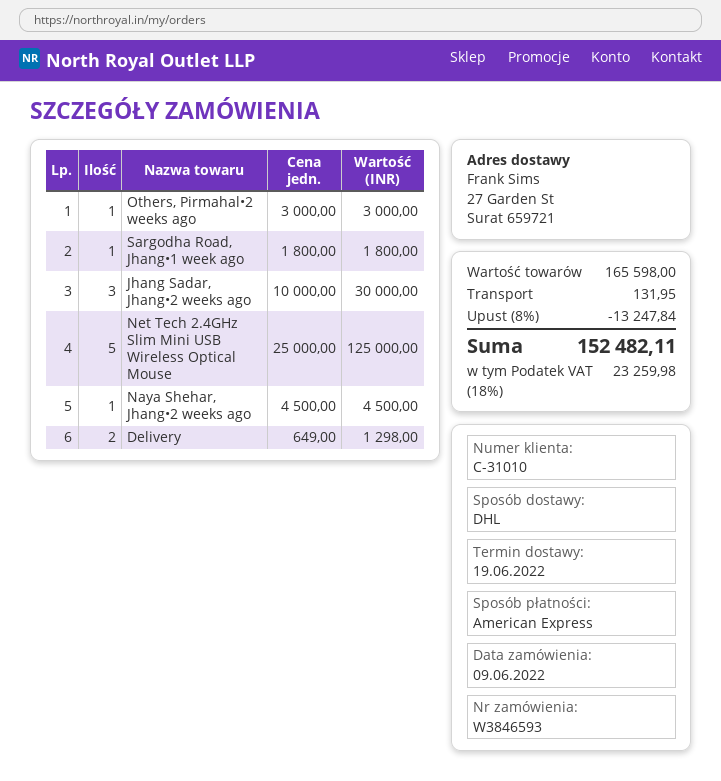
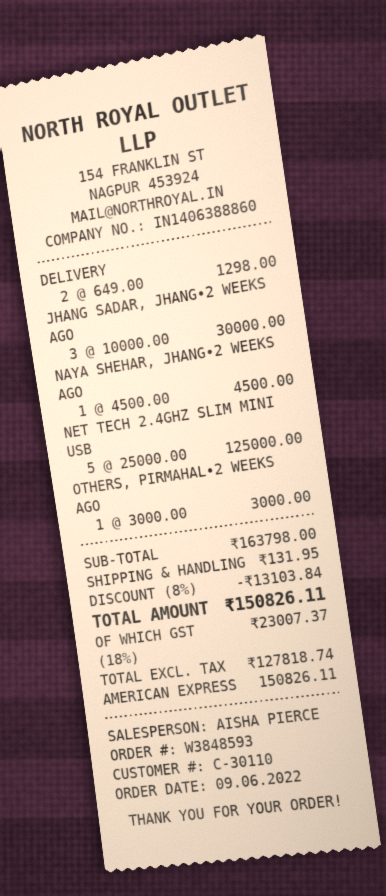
order number: W3846593 -> W3848593
customer number: C-31010 -> C-30110
Sargodha Road, Jhang•1 week ago: 1 x 1800.00 = 1800.00 -> none
subtotal: 165598.00 -> 163798.00
discount: 8% = 13247.84 -> 8% = 13103.84
tax: 18% = 23259.98 -> 18% = 23007.37
total: 152482.11 -> 150826.11

